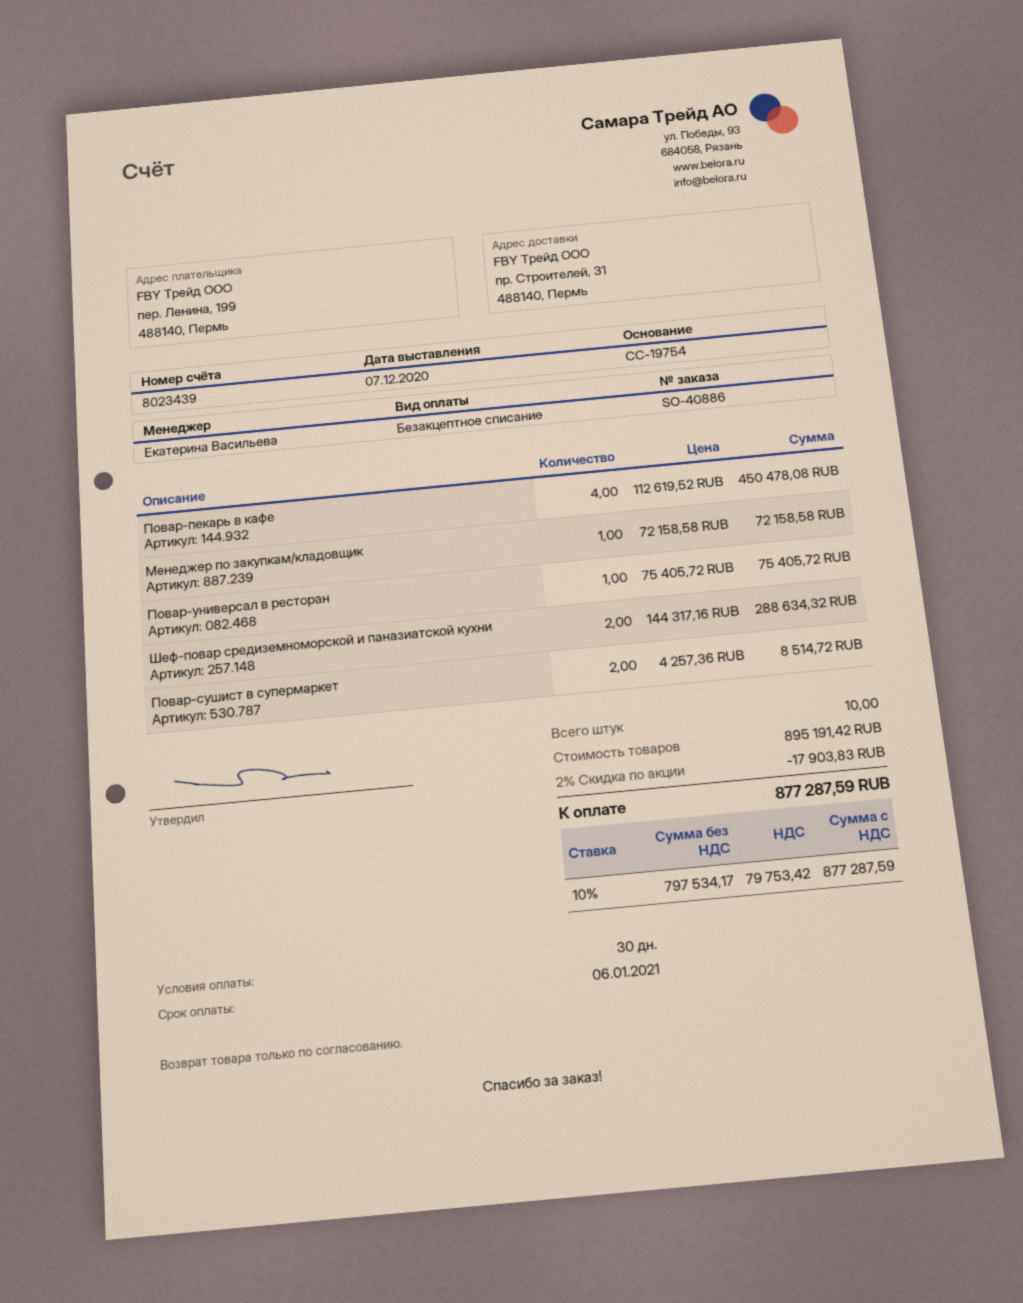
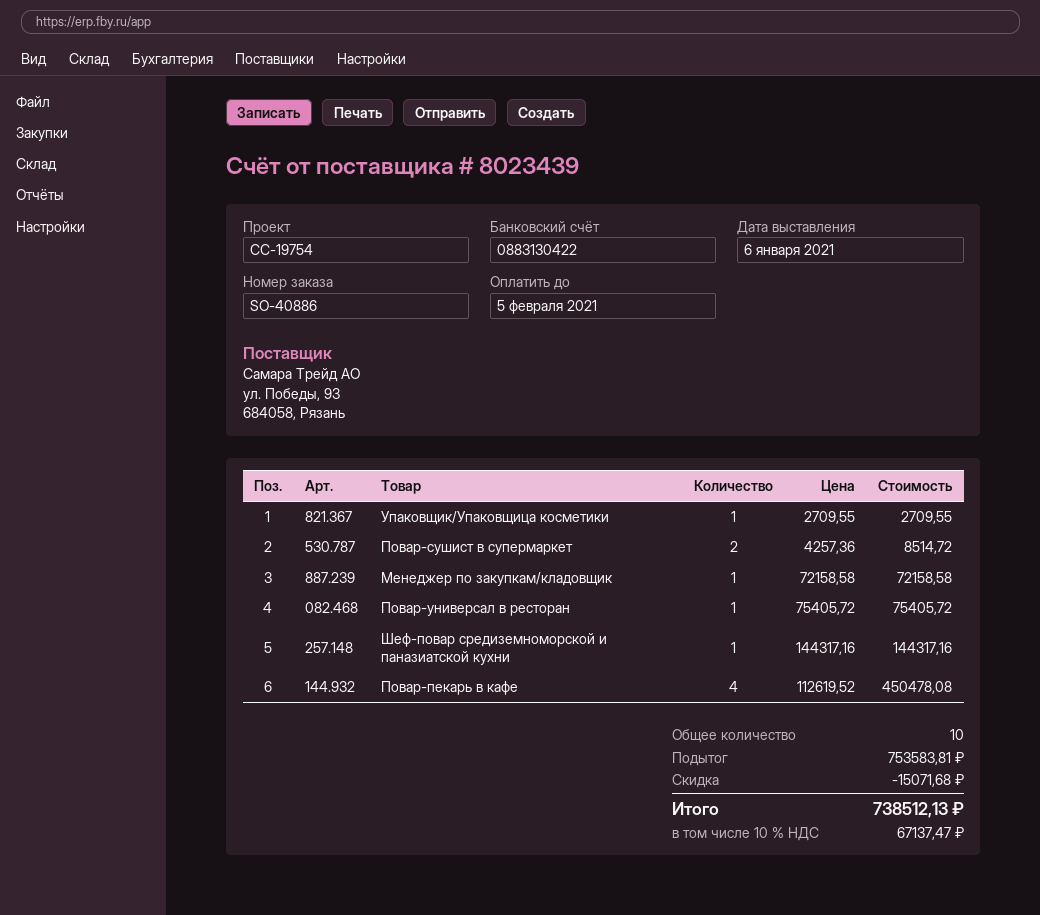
invoice date: 2020-12-07 -> 2021-01-06
due date: 2021-01-06 -> 2021-02-05
Шеф-повар средиземноморской и паназиатской кухни: 2 x 144317.16 = 288634.32 -> 1 x 144317.16 = 144317.16
Упаковщик/Упаковщица косметики: none -> 1 x 2709.55 = 2709.55
subtotal: 895191.42 -> 753583.81
discount: 17903.83 -> 15071.68
tax: 10% = 79753.42 -> 10% = 67137.47
total: 877287.59 -> 738512.13

